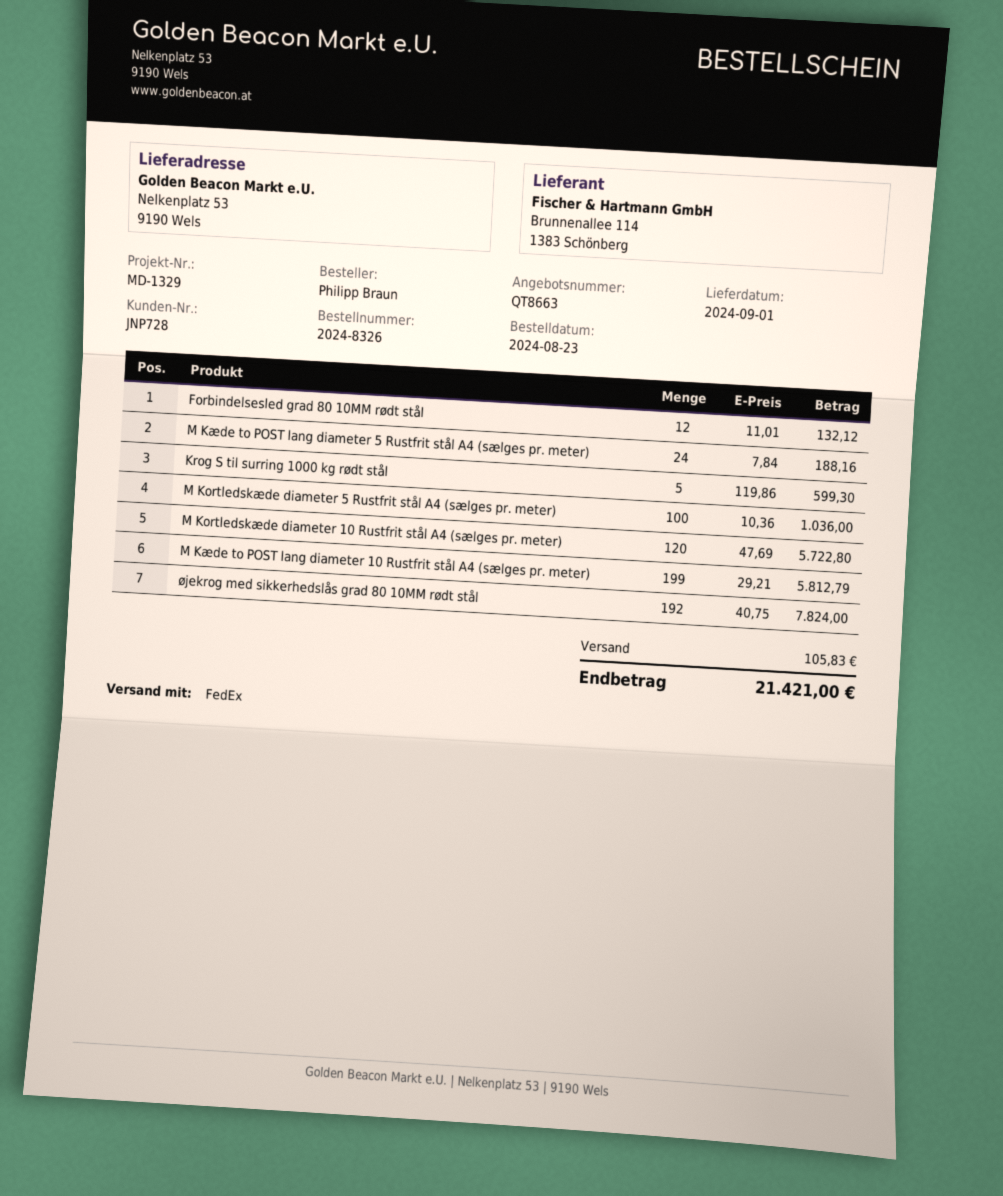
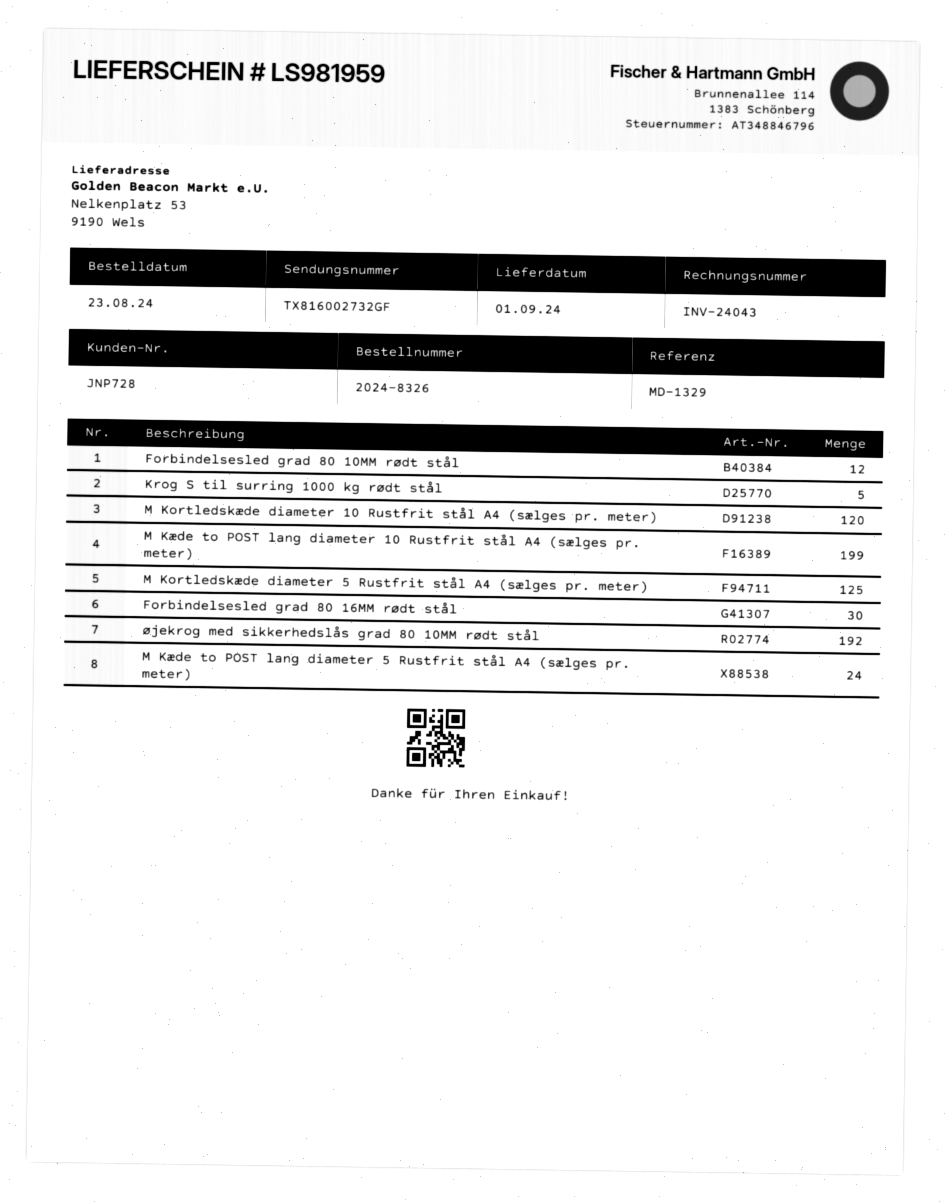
M Kortledskæde diameter 5 Rustfrit stål A4 (sælges pr. meter): 100 -> 125
Forbindelsesled grad 80 16MM rødt stål: none -> 30

